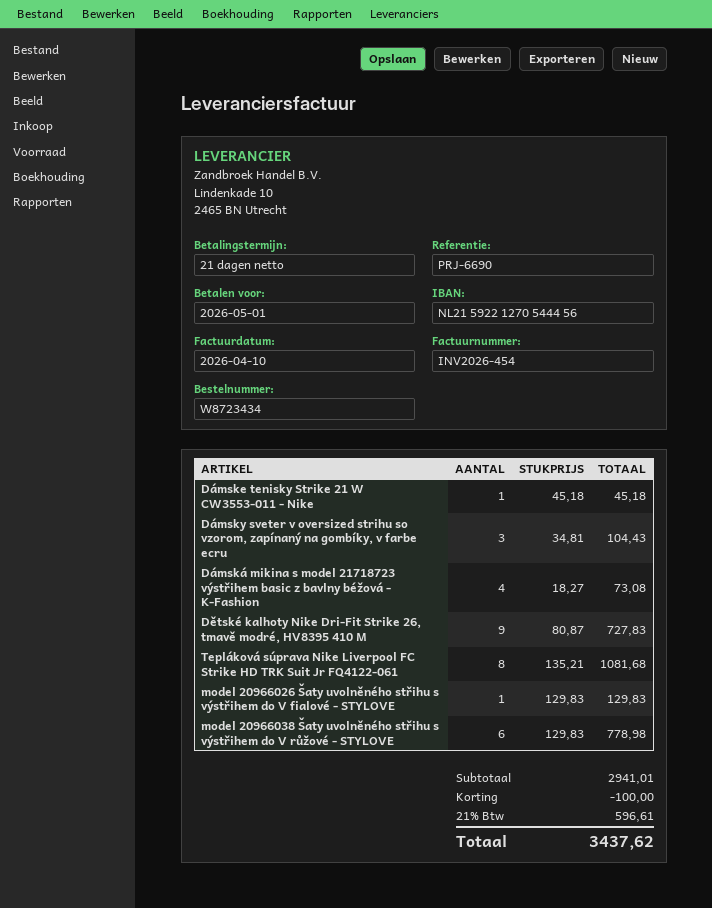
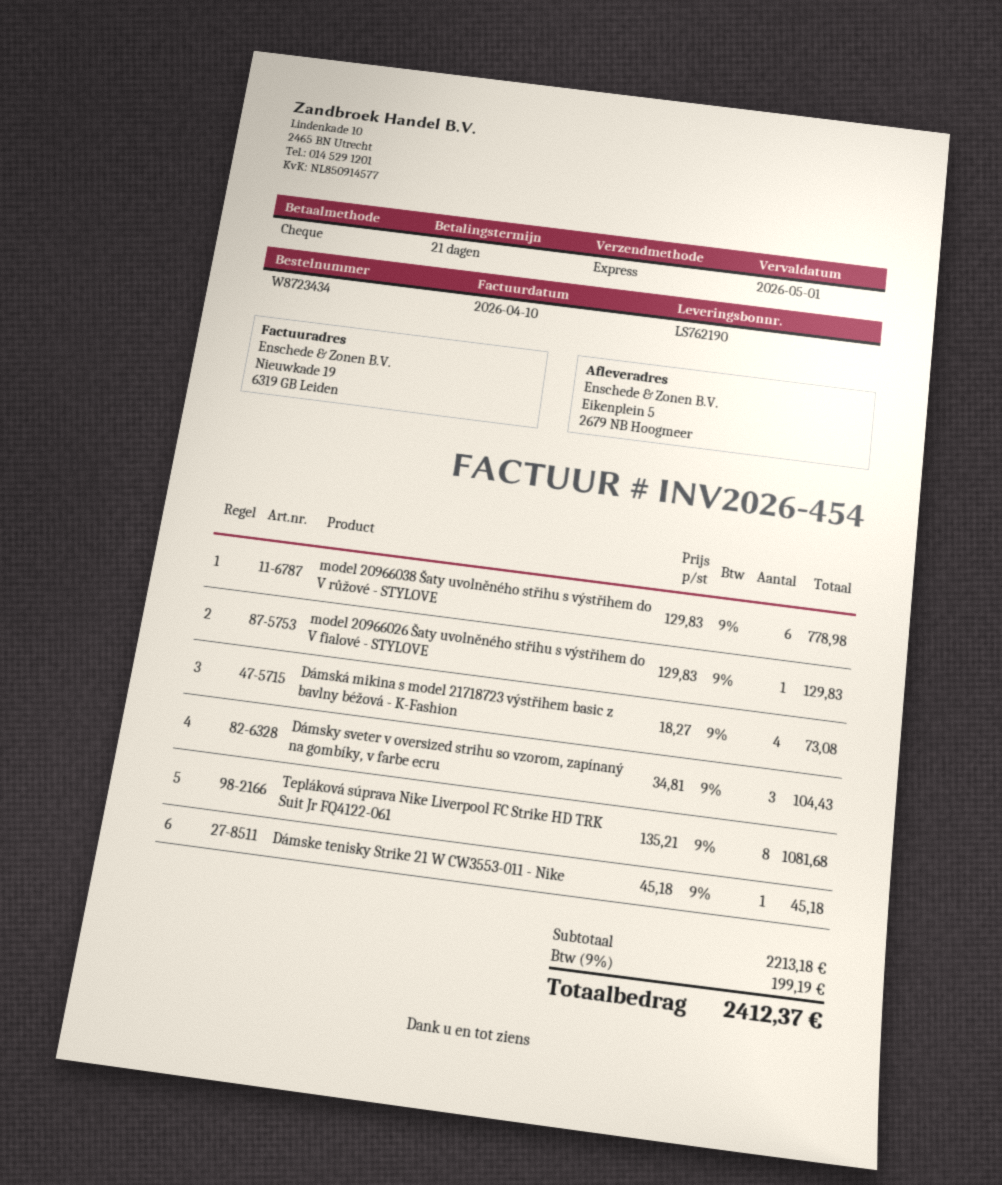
Dětské kalhoty Nike Dri-Fit Strike 26, tmavě modré, HV8395 410 M: 9 x 80.87 = 727.83 -> none
subtotal: 2941.01 -> 2213.18
discount: 100.00 -> none
tax: 21% = 596.61 -> 9% = 199.19
total: 3437.62 -> 2412.37

